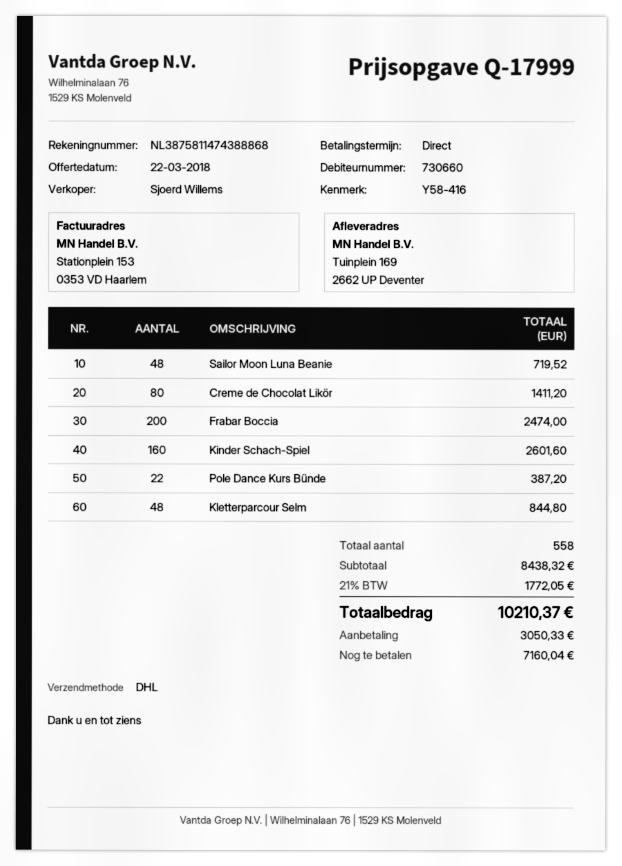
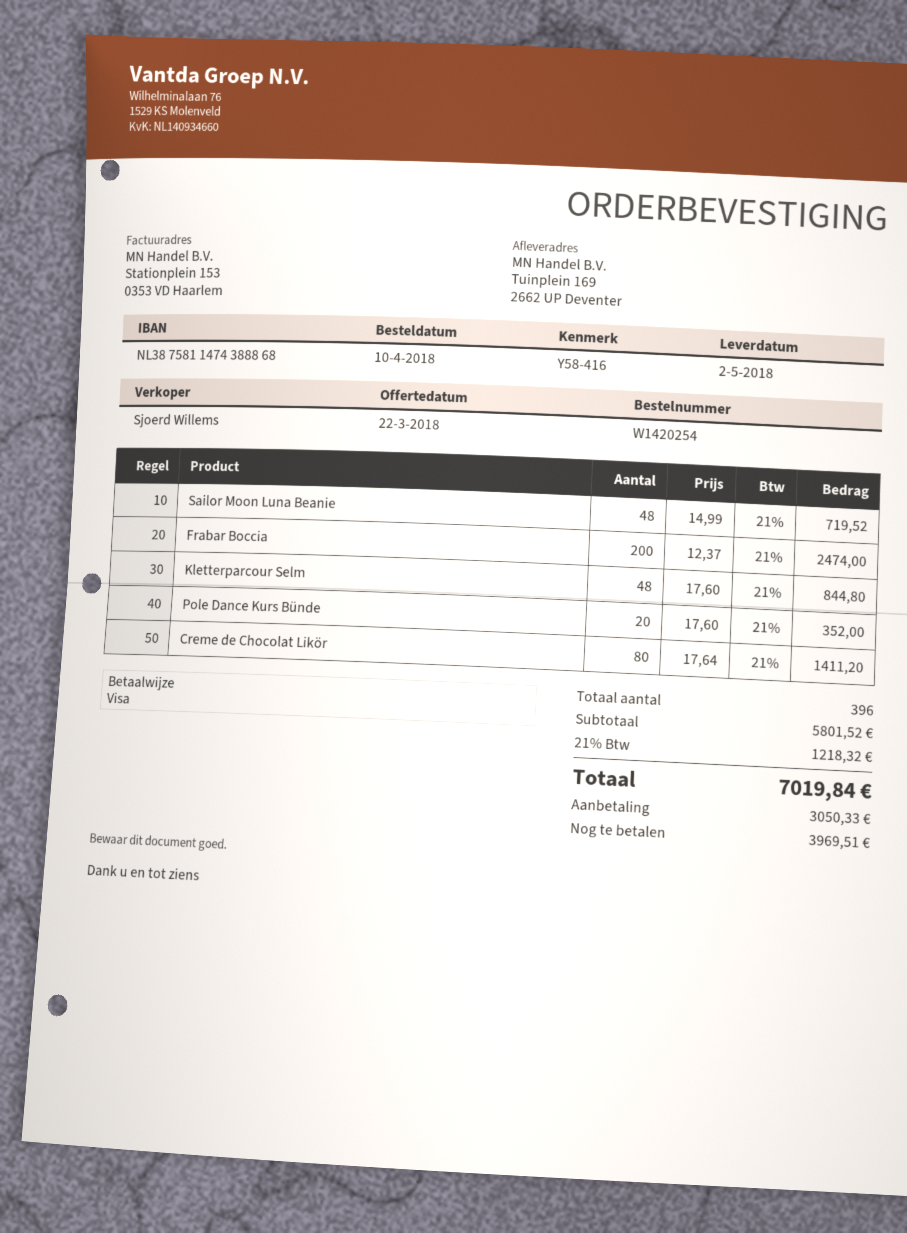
Kinder Schach-Spiel: 160 for 2601.60 -> none
Pole Dance Kurs Bünde: 22 for 387.20 -> 20 for 352.00
total quantity: 558 -> 396
subtotal: 8438.32 -> 5801.52
tax: 21% = 1772.05 -> 21% = 1218.32
total: 10210.37 -> 7019.84
balance: 7160.04 -> 3969.51

